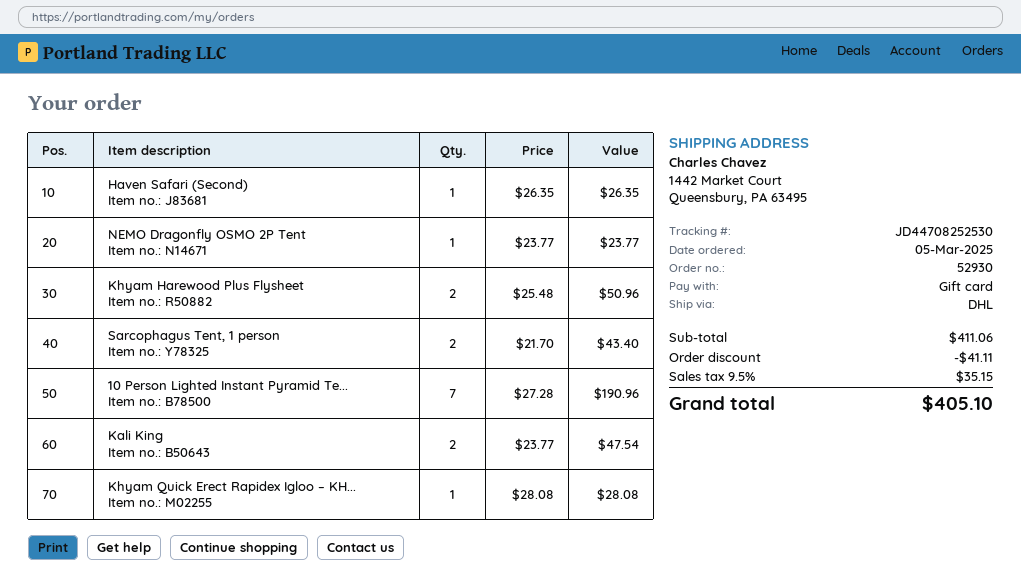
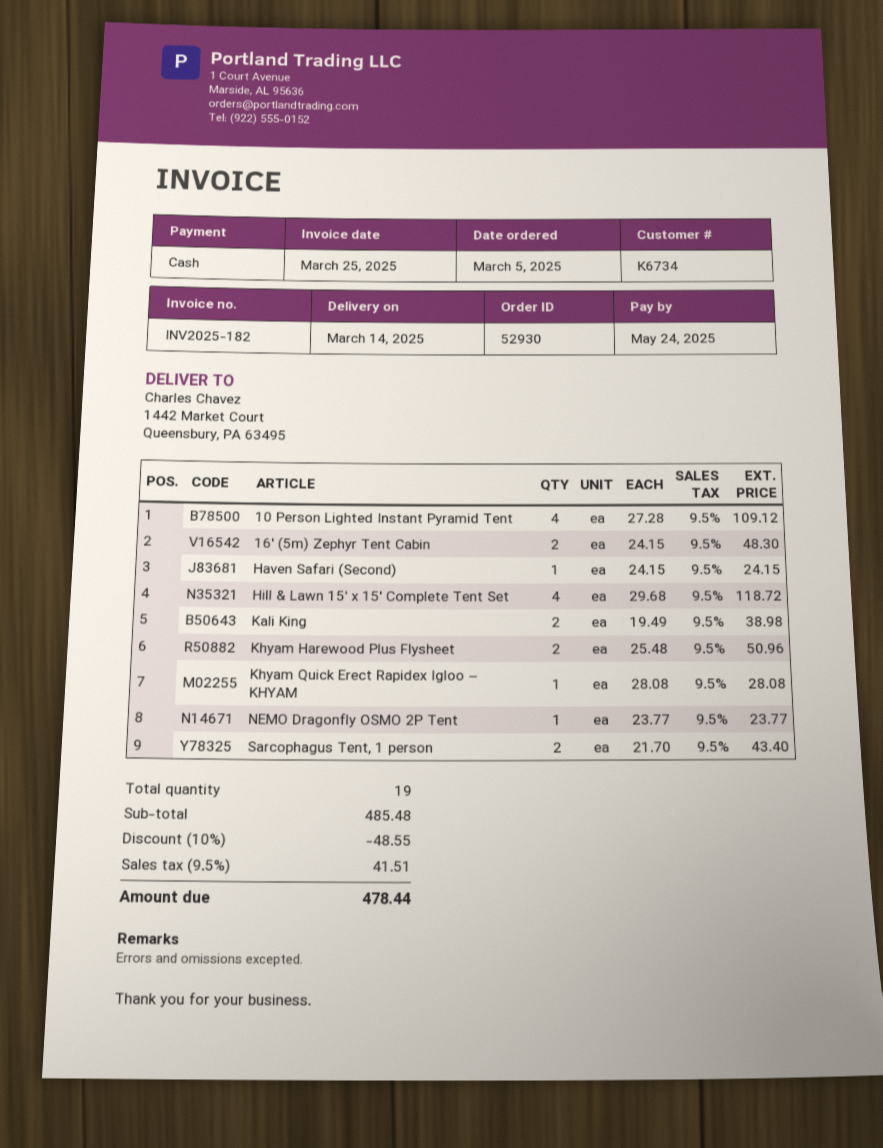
payment method: gift card -> cash
Haven Safari (Second): 1 x 26.35 = 26.35 -> 1 x 24.15 = 24.15
10 Person Lighted Instant Pyramid Te...: 7 x 27.28 = 190.96 -> 4 x 27.28 = 109.12
Kali King: 2 x 23.77 = 47.54 -> 2 x 19.49 = 38.98
16' (5m) Zephyr Tent Cabin: none -> 2 x 24.15 = 48.30
Hill & Lawn 15' x 15' Complete Tent Set: none -> 4 x 29.68 = 118.72
subtotal: 411.06 -> 485.48
discount: 41.11 -> 48.55
tax: 9.5% = 35.15 -> 9.5% = 41.51
total: 405.10 -> 478.44

